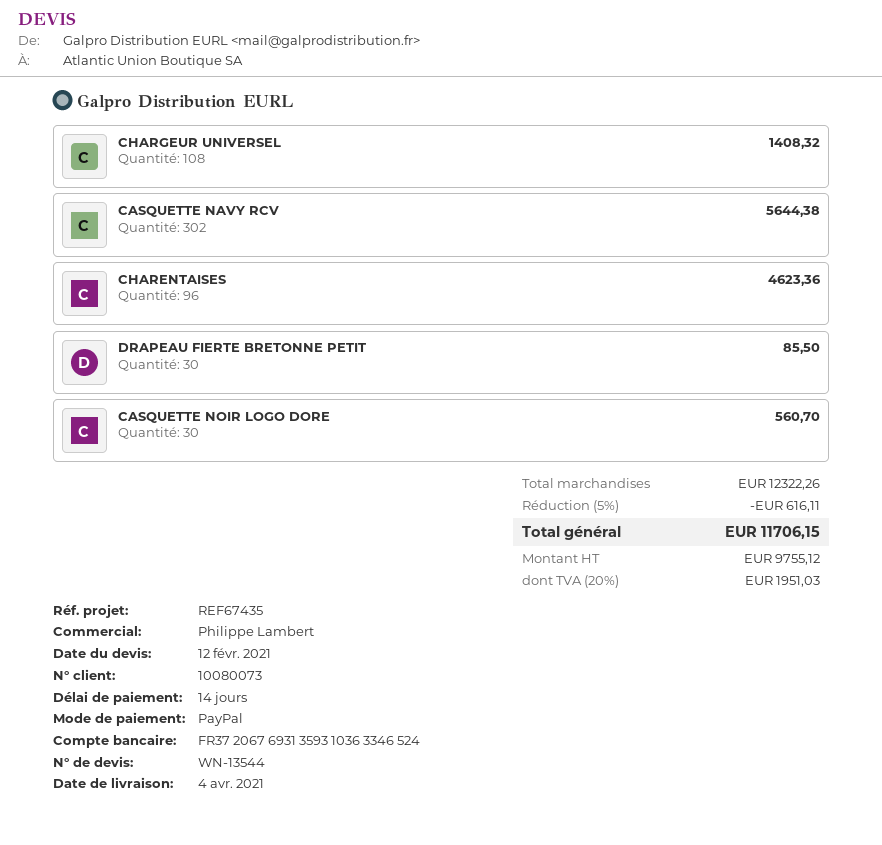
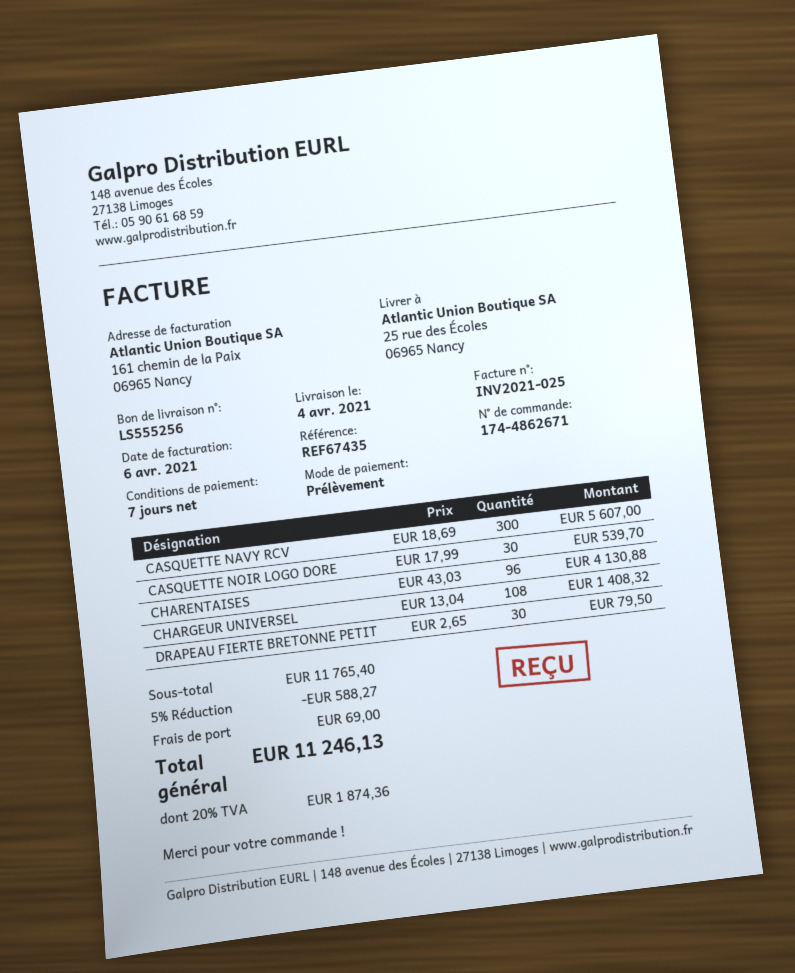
payment terms: 14 days -> 7 days
payment method: PayPal -> direct debit
CASQUETTE NAVY RCV: 302 for 5644.38 -> 300 for 5607.00
CHARENTAISES: 96 for 4623.36 -> 96 for 4130.88
DRAPEAU FIERTE BRETONNE PETIT: 30 for 85.50 -> 30 for 79.50
CASQUETTE NOIR LOGO DORE: 30 for 560.70 -> 30 for 539.70
subtotal: 12322.26 -> 11765.40
discount: 5% = 616.11 -> 5% = 588.27
shipping: none -> 69.00
tax: 20% = 1951.03 -> 20% = 1874.36
total: 11706.15 -> 11246.13

